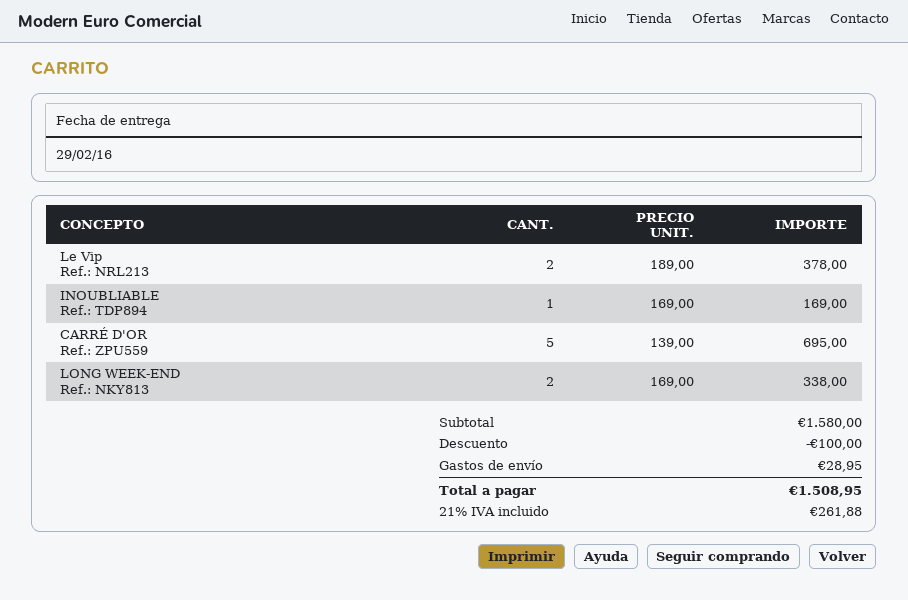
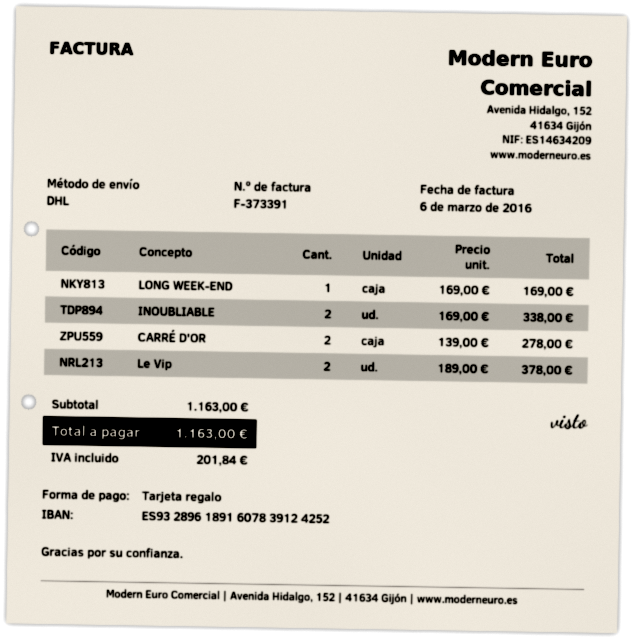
INOUBLIABLE: 1 x 169.00 = 169.00 -> 2 x 169.00 = 338.00
CARRÉ D'OR: 5 x 139.00 = 695.00 -> 2 x 139.00 = 278.00
LONG WEEK-END: 2 x 169.00 = 338.00 -> 1 x 169.00 = 169.00
subtotal: 1580.00 -> 1163.00
discount: 100.00 -> none
shipping: 28.95 -> none
tax: 261.88 -> 201.84
total: 1508.95 -> 1163.00

